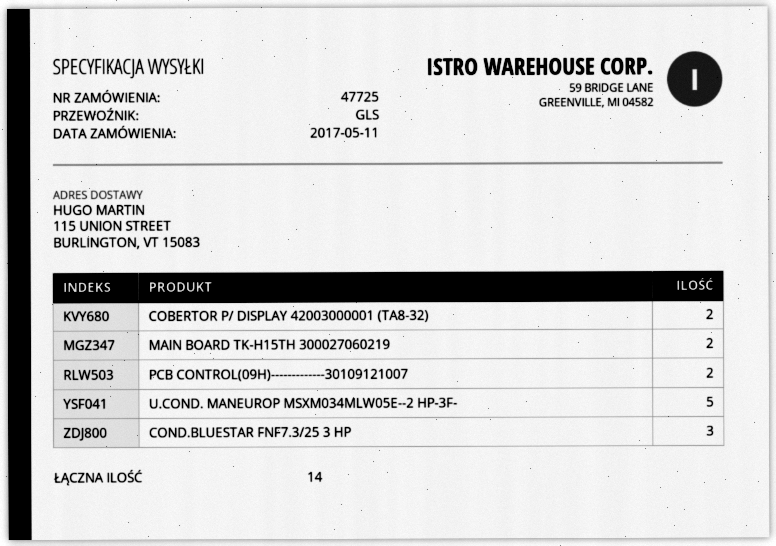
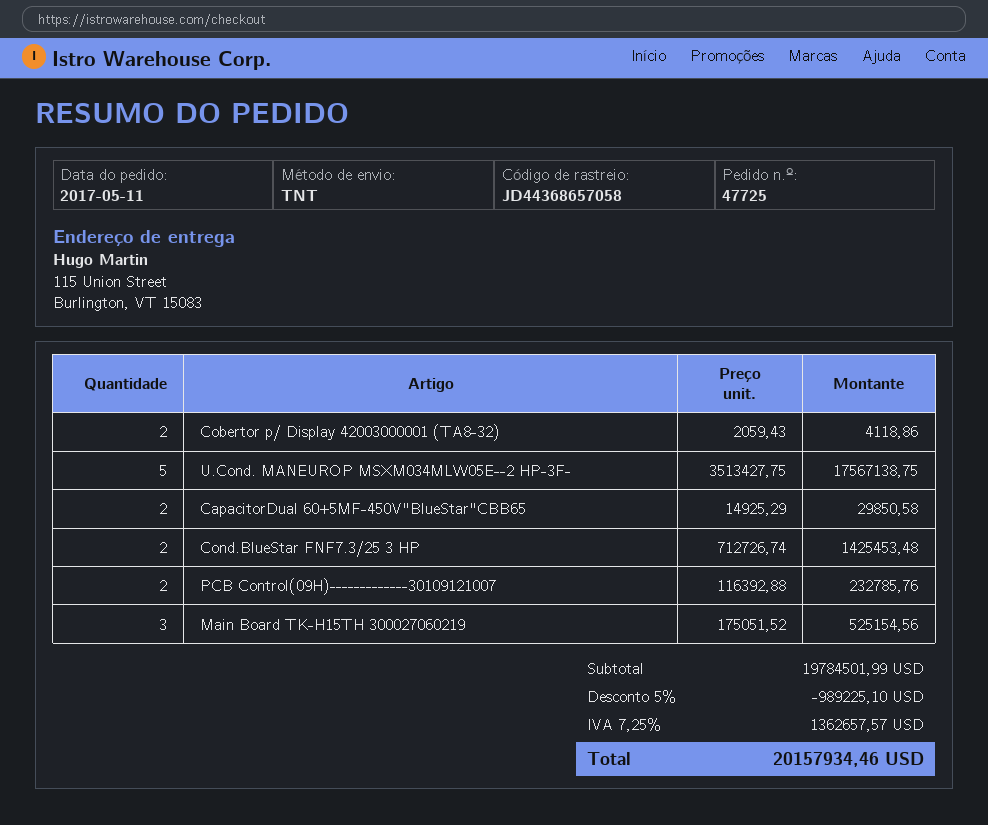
shipping method: GLS -> TNT
MAIN BOARD TK-H15TH 300027060219: 2 -> 3
COND.BLUESTAR FNF7.3/25 3 HP: 3 -> 2
CapacitorDual 60+5MF-450V"BlueStar"CBB65: none -> 2

